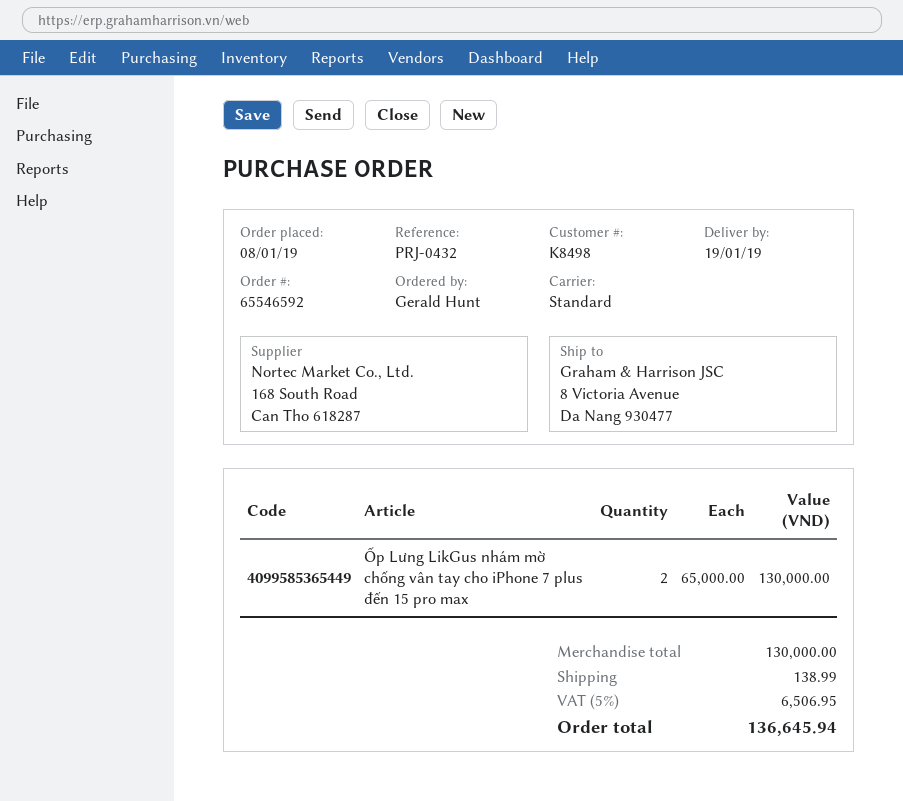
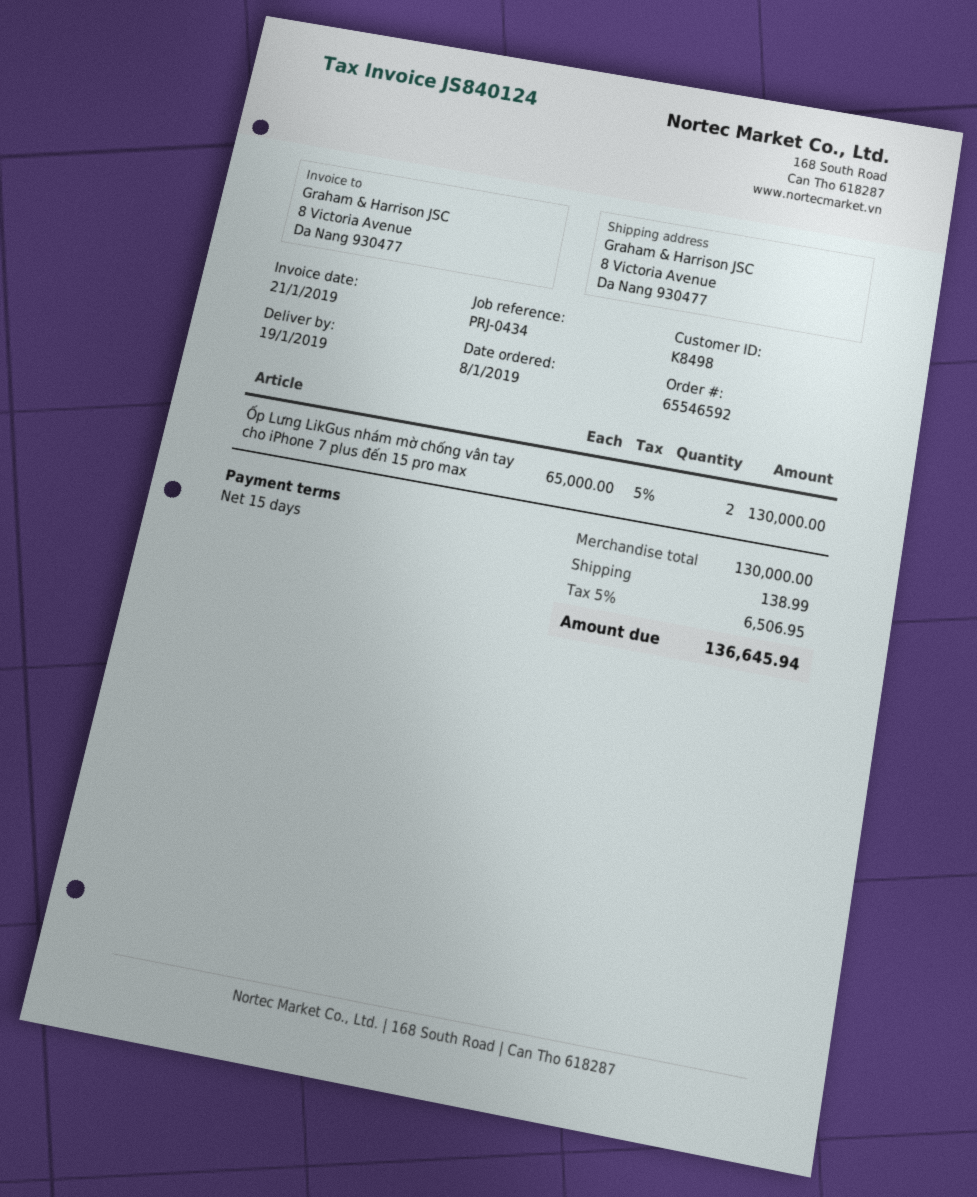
reference: PRJ-0432 -> PRJ-0434

